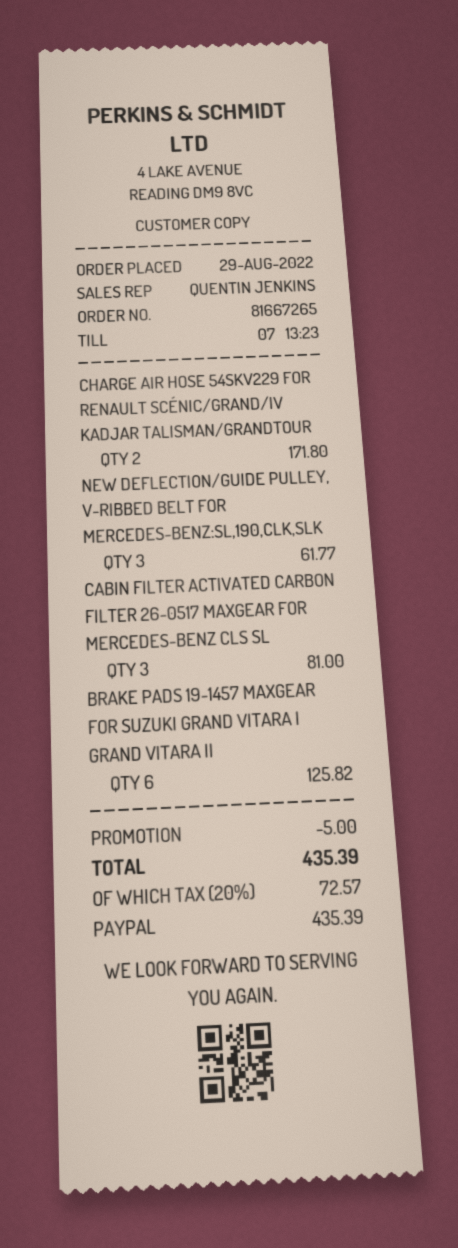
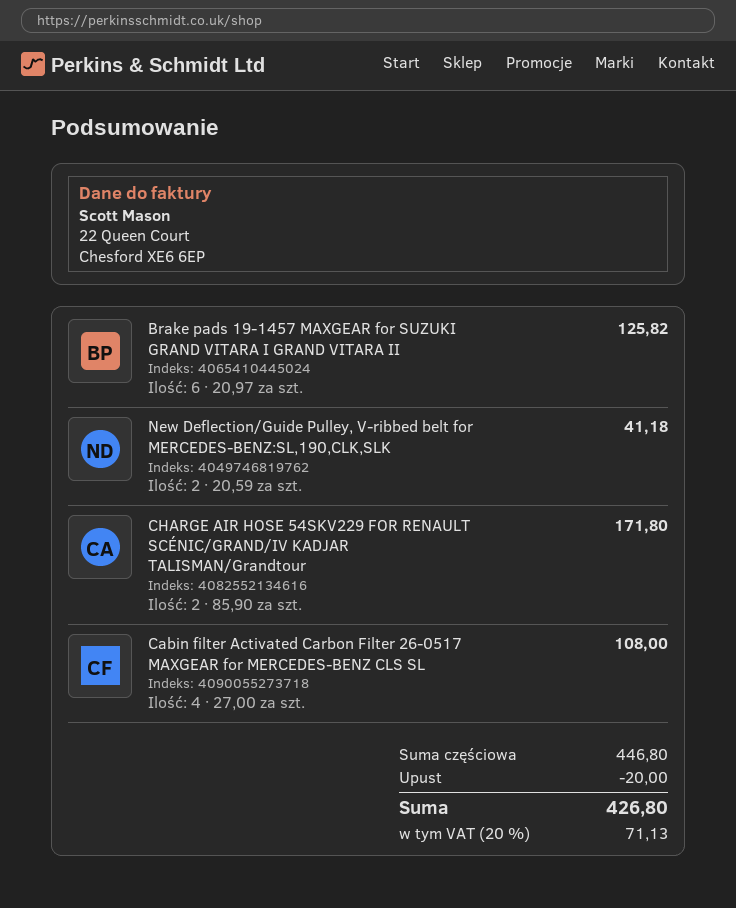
NEW DEFLECTION/GUIDE PULLEY, V-RIBBED BELT FOR MERCEDES-BENZ:SL,190,CLK,SLK: 3 for 61.77 -> 2 for 41.18
CABIN FILTER ACTIVATED CARBON FILTER 26-0517 MAXGEAR FOR MERCEDES-BENZ CLS SL: 3 for 81.00 -> 4 for 108.00
discount: 5.00 -> 20.00
tax: 20% = 72.57 -> 20% = 71.13
total: 435.39 -> 426.80

